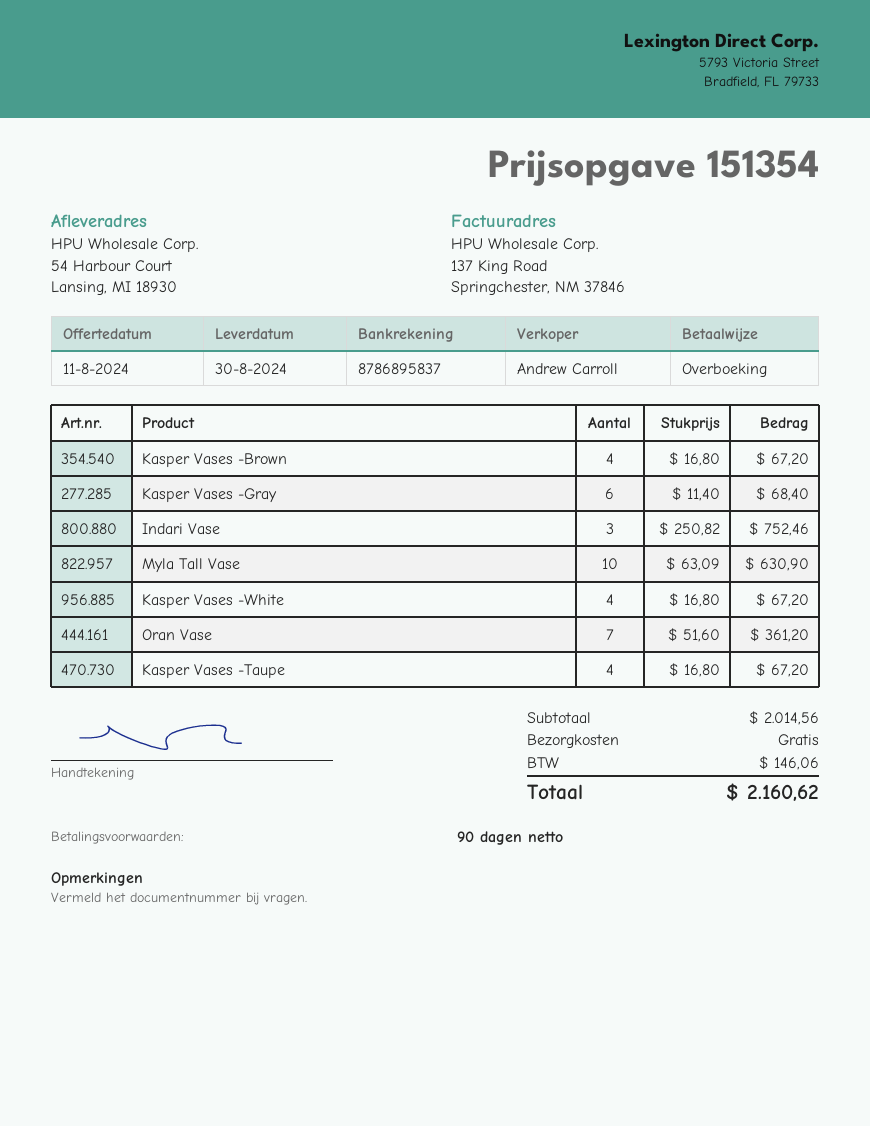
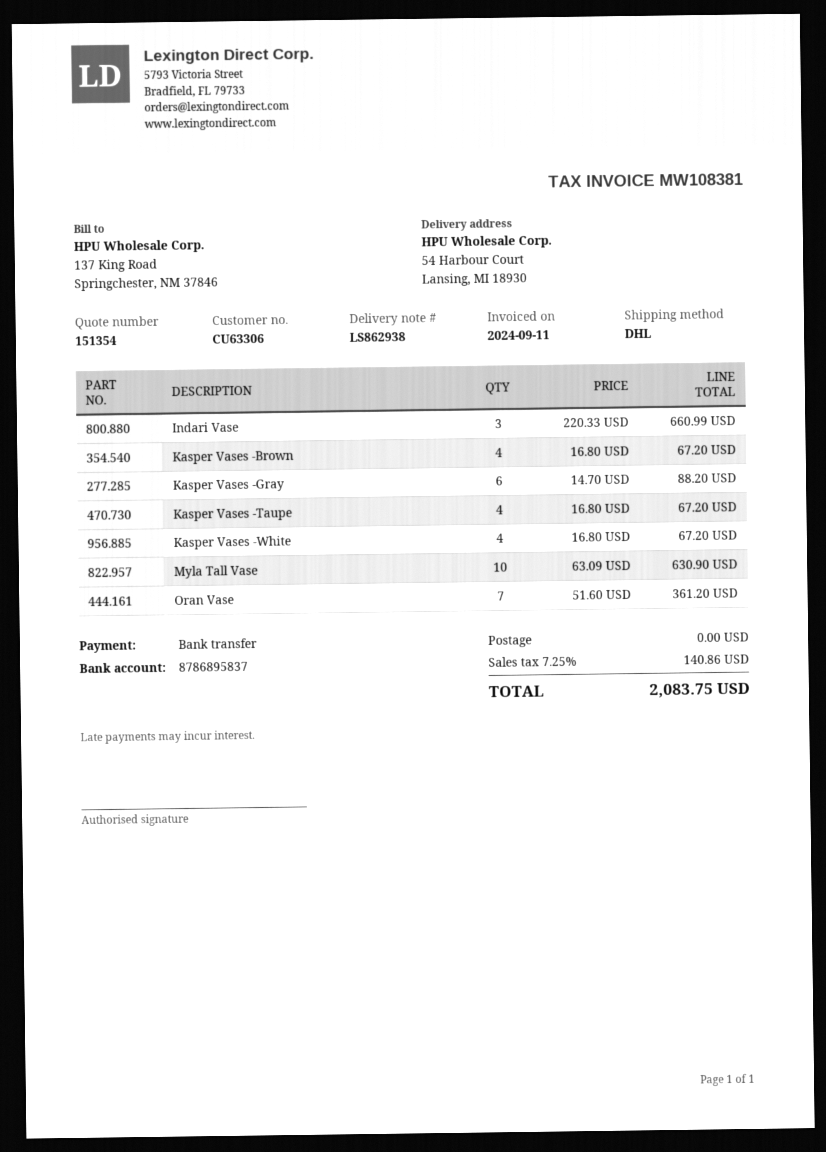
Kasper Vases -Gray: 6 x 11.40 = 68.40 -> 6 x 14.70 = 88.20
Indari Vase: 3 x 250.82 = 752.46 -> 3 x 220.33 = 660.99
tax: 146.06 -> 140.86
total: 2160.62 -> 2083.75

